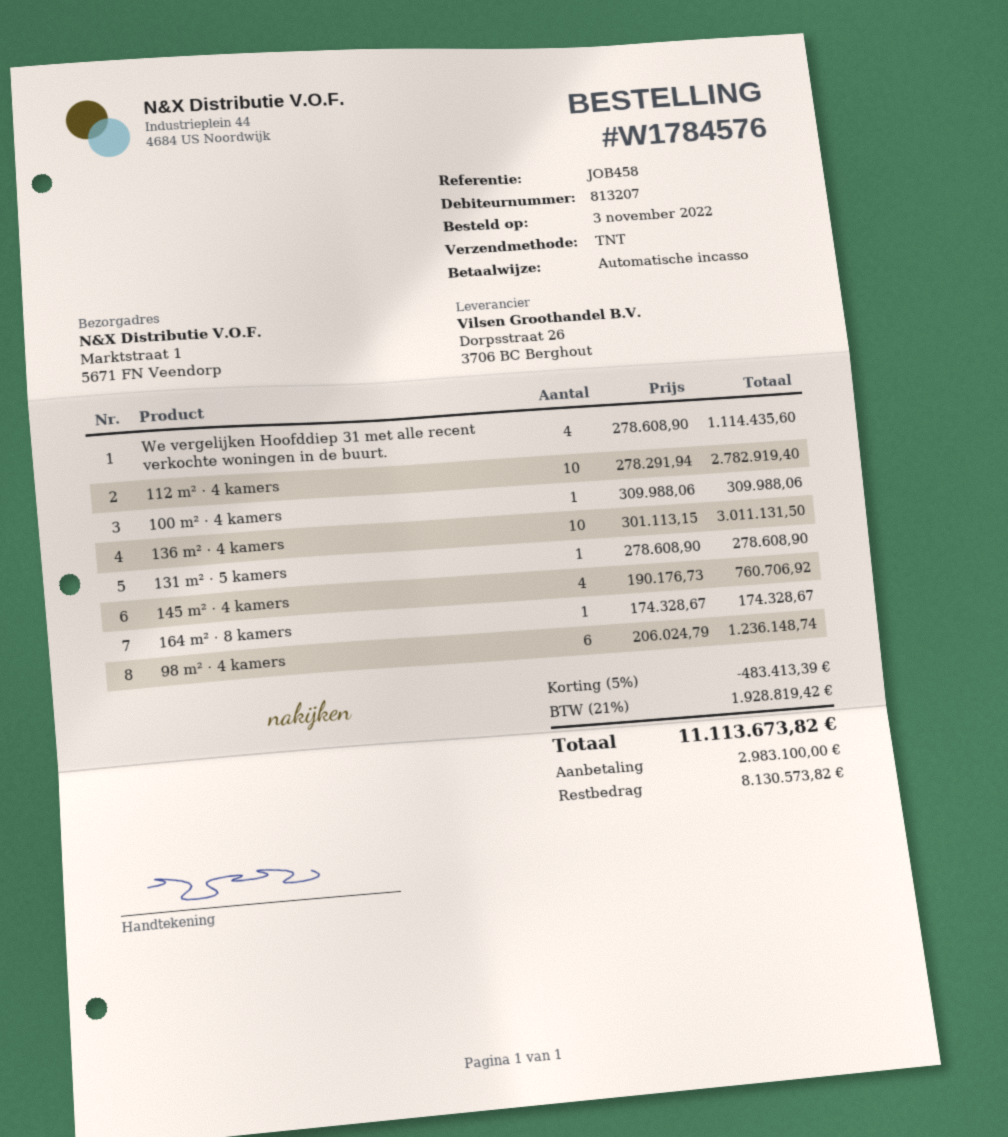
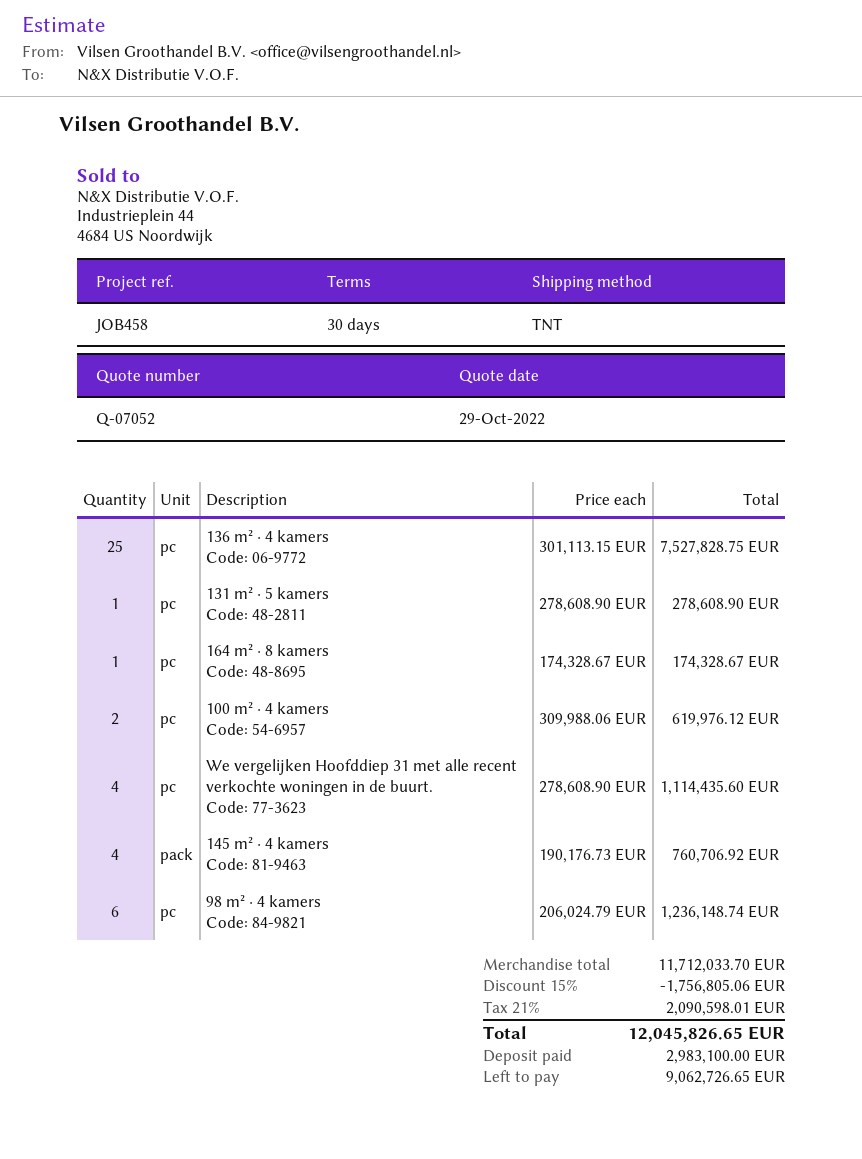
112 m² · 4 kamers: 10 x 278291.94 = 2782919.40 -> none
100 m² · 4 kamers: 1 x 309988.06 = 309988.06 -> 2 x 309988.06 = 619976.12
136 m² · 4 kamers: 10 x 301113.15 = 3011131.50 -> 25 x 301113.15 = 7527828.75
discount: 5% = 483413.39 -> 15% = 1756805.06
tax: 21% = 1928819.42 -> 21% = 2090598.01
total: 11113673.82 -> 12045826.65
balance: 8130573.82 -> 9062726.65

